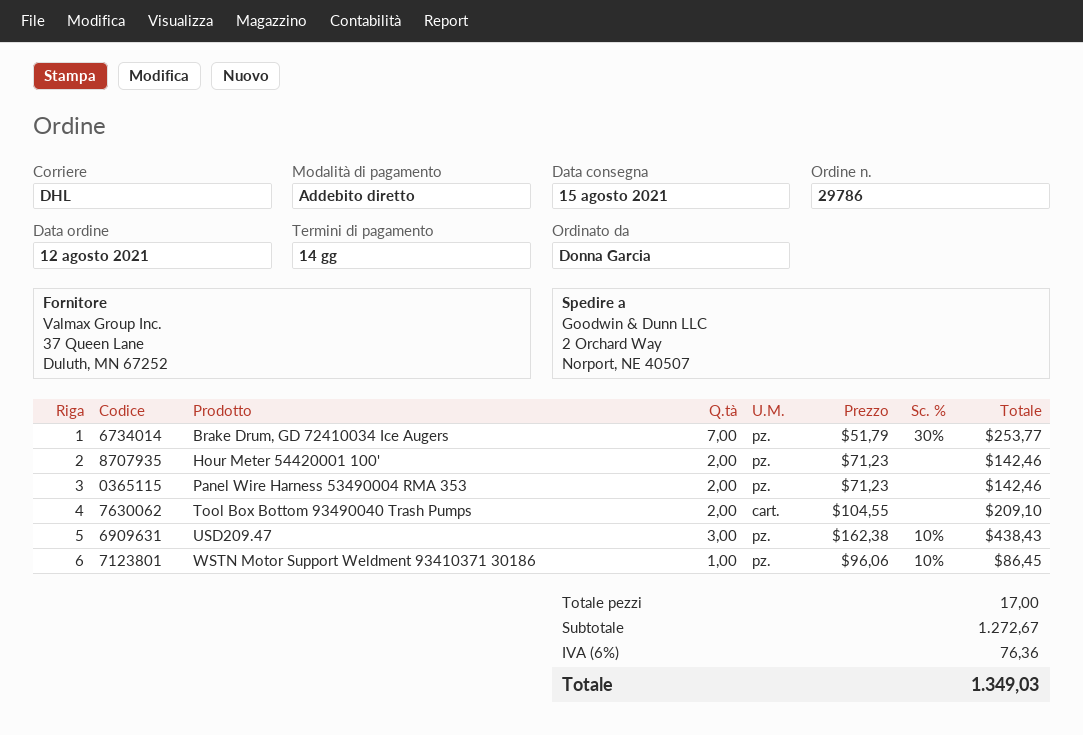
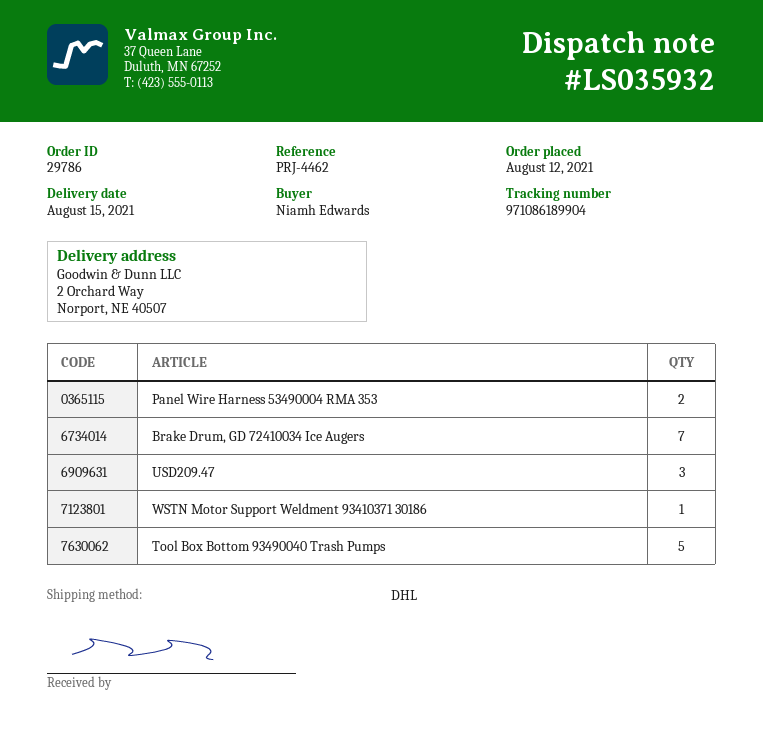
ordered by: Donna Garcia -> Niamh Edwards
Hour Meter 54420001 100': 2 -> none
Tool Box Bottom 93490040 Trash Pumps: 2 -> 5

